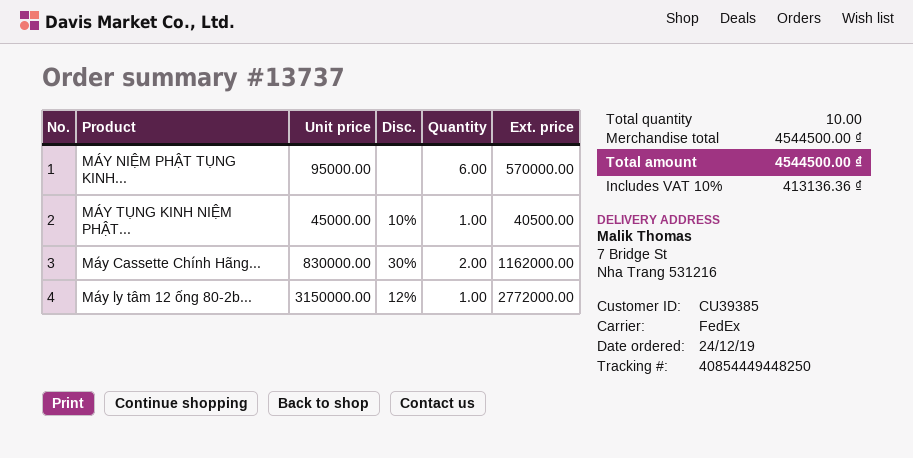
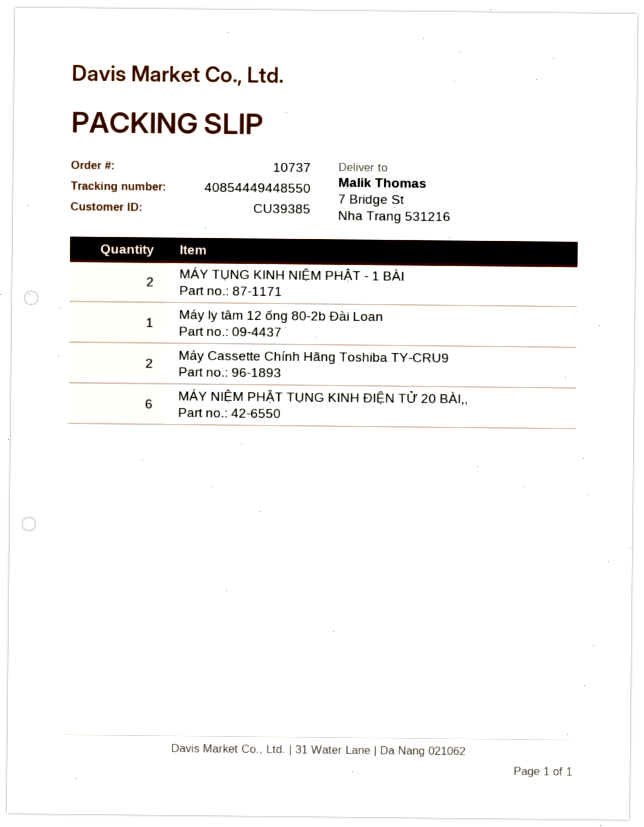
order number: 13737 -> 10737
tracking number: 40854449448250 -> 40854449448550
MÁY TỤNG KINH NIỆM PHẬT...: 1 -> 2

